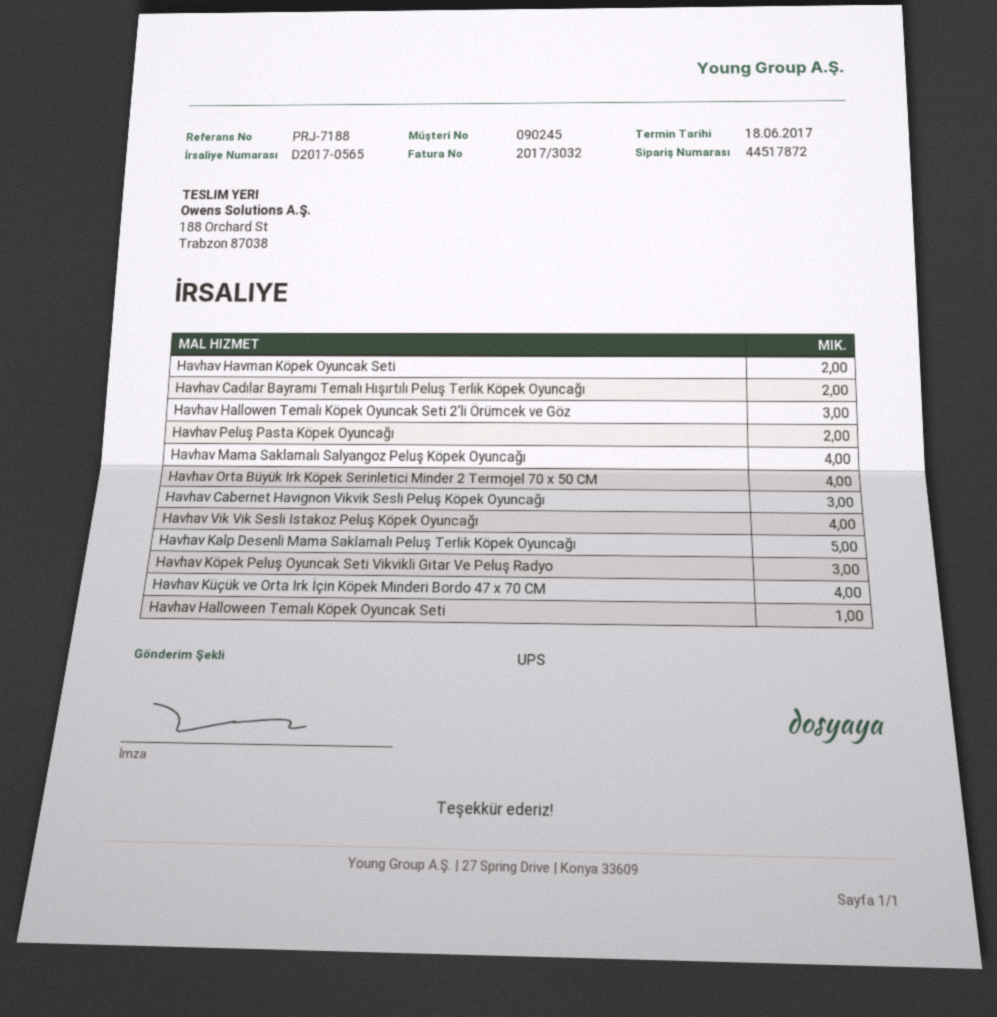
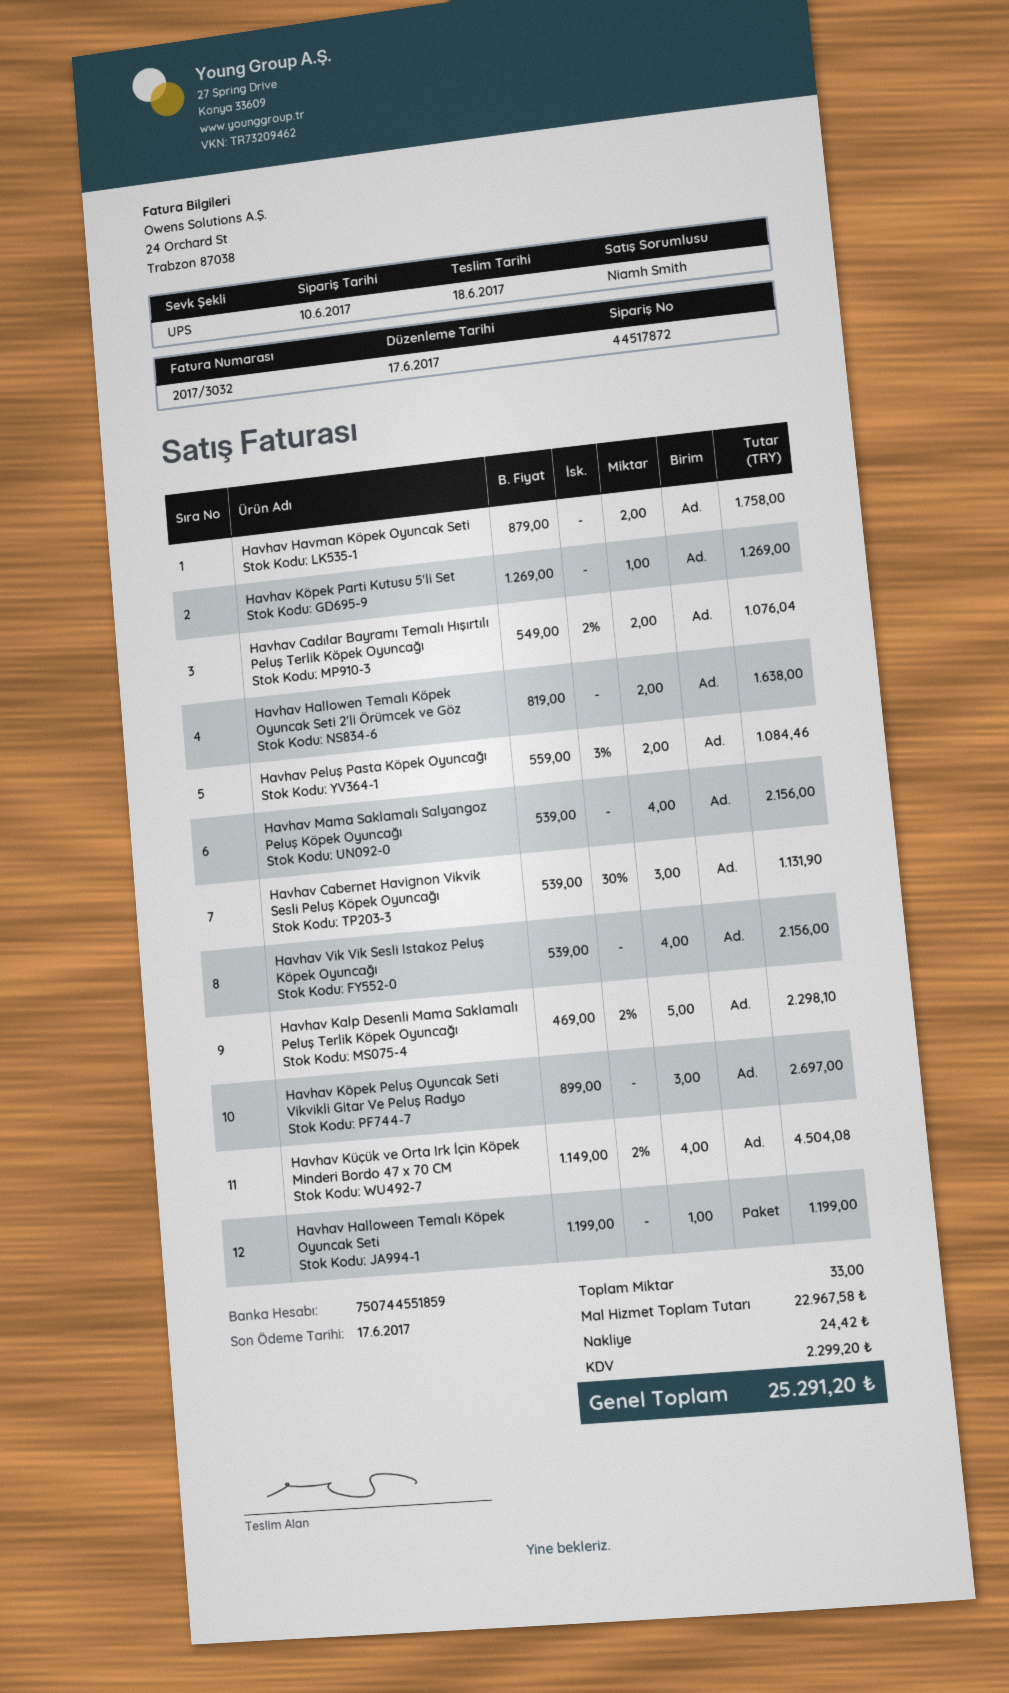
Havhav Hallowen Temalı Köpek Oyuncak Seti 2'li Örümcek ve Göz: 3 -> 2
Havhav Orta Büyük Irk Köpek Serinletici Minder 2 Termojel 70 x 50 CM: 4 -> none
Havhav Köpek Parti Kutusu 5'li Set: none -> 1

